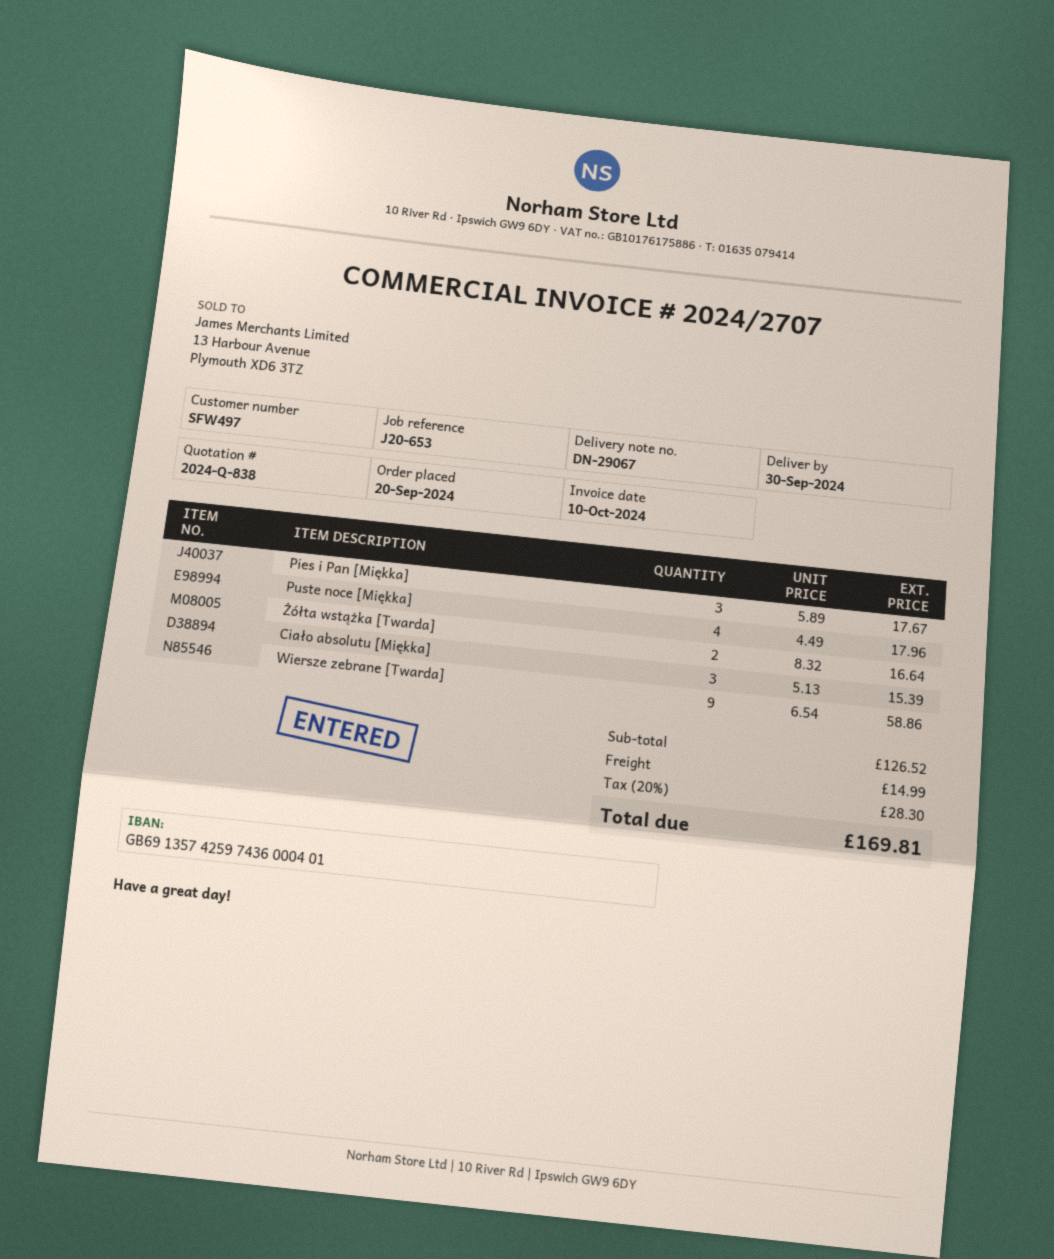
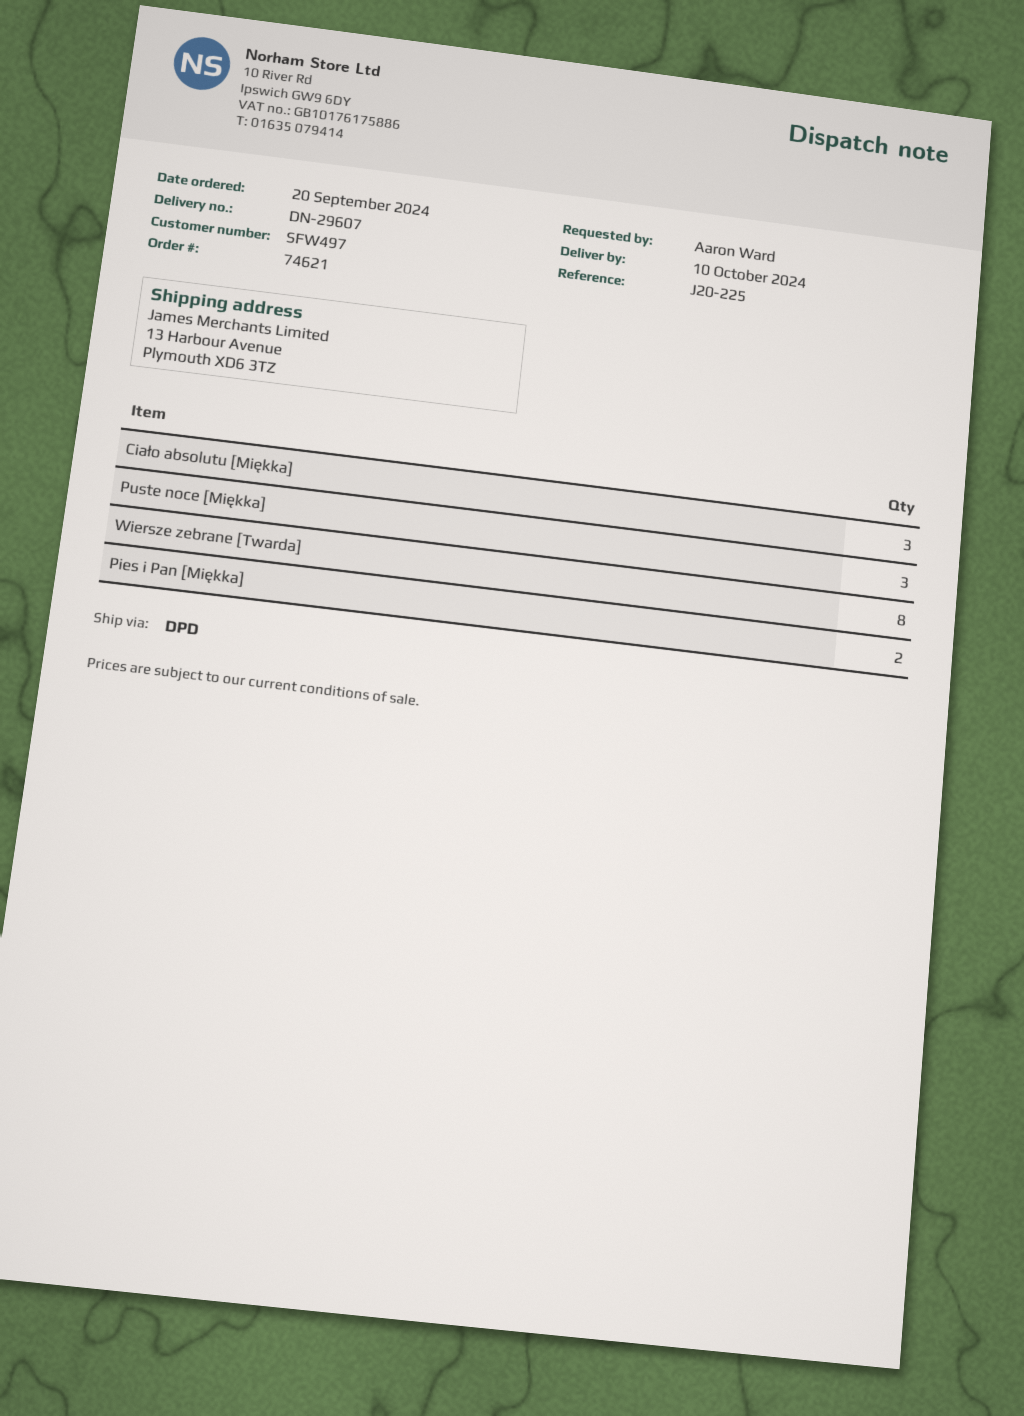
delivery note number: DN-29067 -> DN-29607
delivery date: 2024-09-30 -> 2024-10-10
reference: J20-653 -> J20-225
Pies i Pan [Miękka]: 3 -> 2
Puste noce [Miękka]: 4 -> 3
Żółta wstążka [Twarda]: 2 -> none
Wiersze zebrane [Twarda]: 9 -> 8

